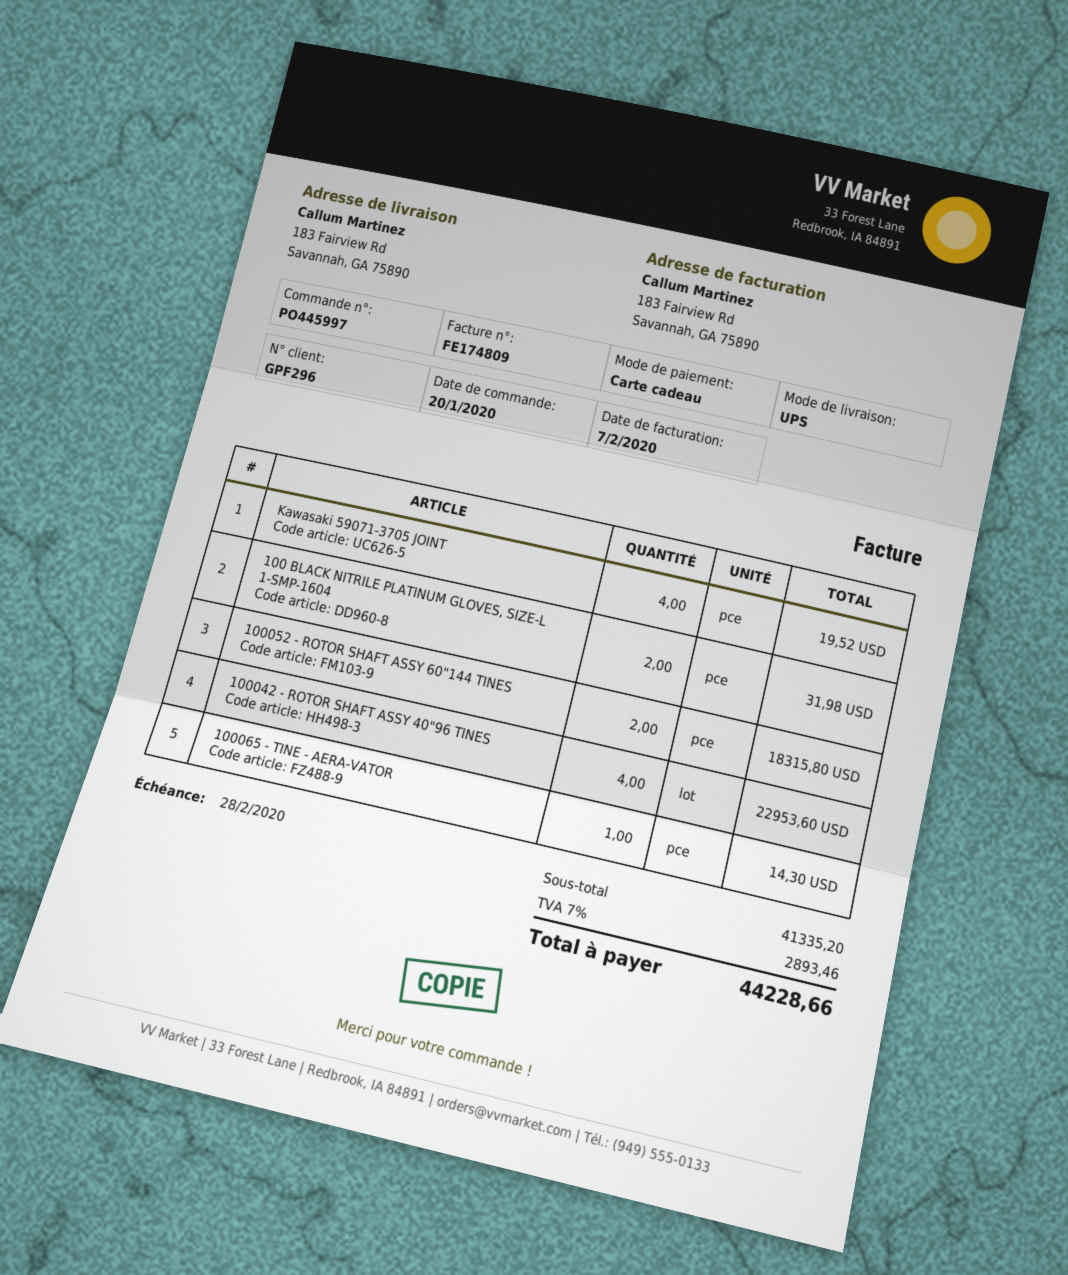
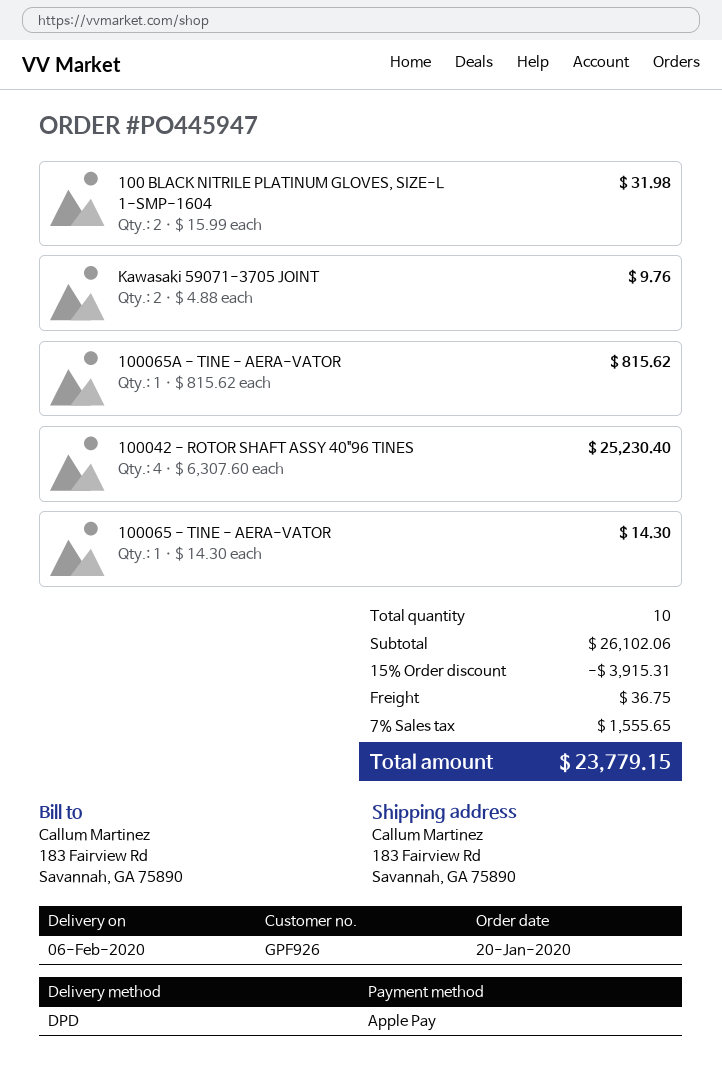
order number: PO445997 -> PO445947
customer number: GPF296 -> GPF926
payment method: gift card -> Apple Pay
shipping method: UPS -> DPD
Kawasaki 59071-3705 JOINT: 4 for 19.52 -> 2 for 9.76
100052 - ROTOR SHAFT ASSY 60"144 TINES: 2 for 18315.80 -> none
100042 - ROTOR SHAFT ASSY 40"96 TINES: 4 for 22953.60 -> 4 for 25230.40
100065A - TINE - AERA-VATOR: none -> 1 for 815.62
subtotal: 41335.20 -> 26102.06
discount: none -> 15% = 3915.31
shipping: none -> 36.75
tax: 7% = 2893.46 -> 7% = 1555.65
total: 44228.66 -> 23779.15

